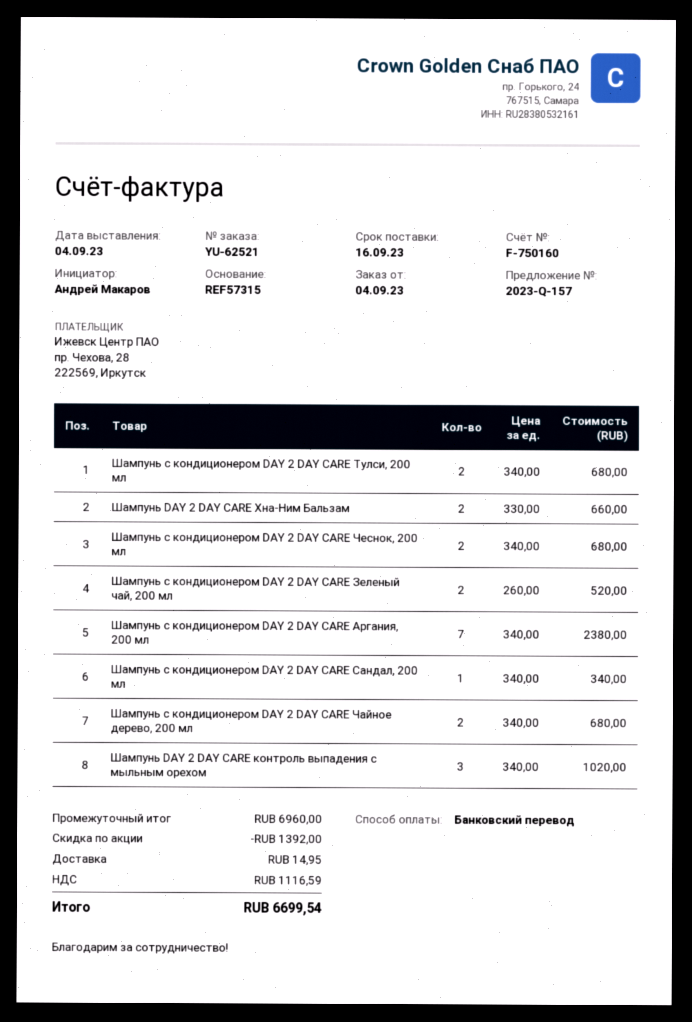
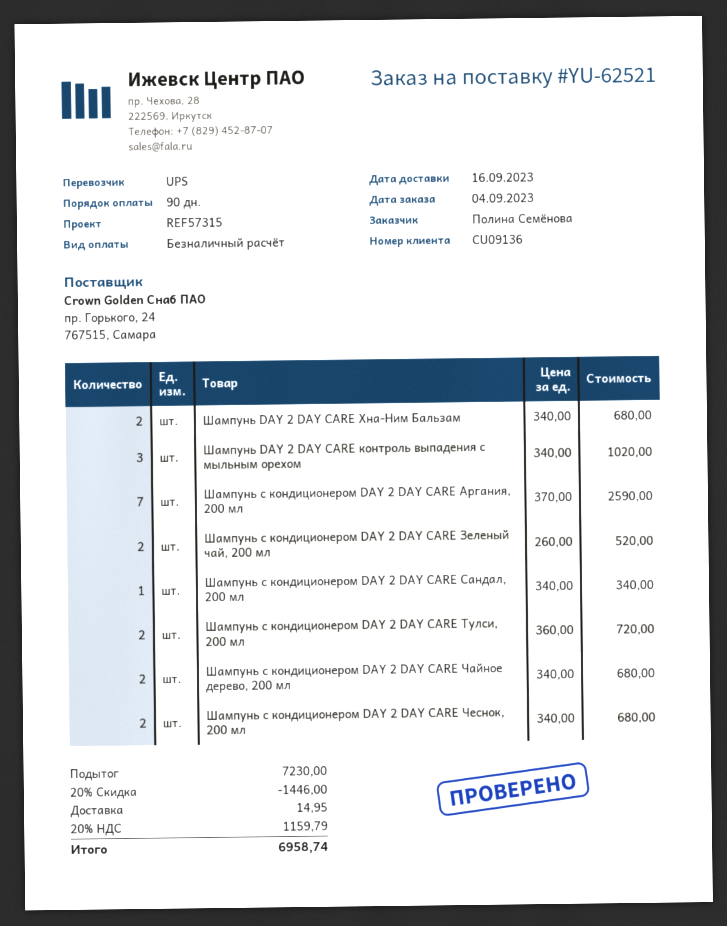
ordered by: Андрей Макаров -> Полина Семёнова
Шампунь с кондиционером DAY 2 DAY CARE Тулси, 200 мл: 2 x 340.00 = 680.00 -> 2 x 360.00 = 720.00
Шампунь DAY 2 DAY CARE Хна-Ним Бальзам: 2 x 330.00 = 660.00 -> 2 x 340.00 = 680.00
Шампунь с кондиционером DAY 2 DAY CARE Аргания, 200 мл: 7 x 340.00 = 2380.00 -> 7 x 370.00 = 2590.00
subtotal: 6960.00 -> 7230.00
discount: 1392.00 -> 1446.00
tax: 1116.59 -> 1159.79
total: 6699.54 -> 6958.74

